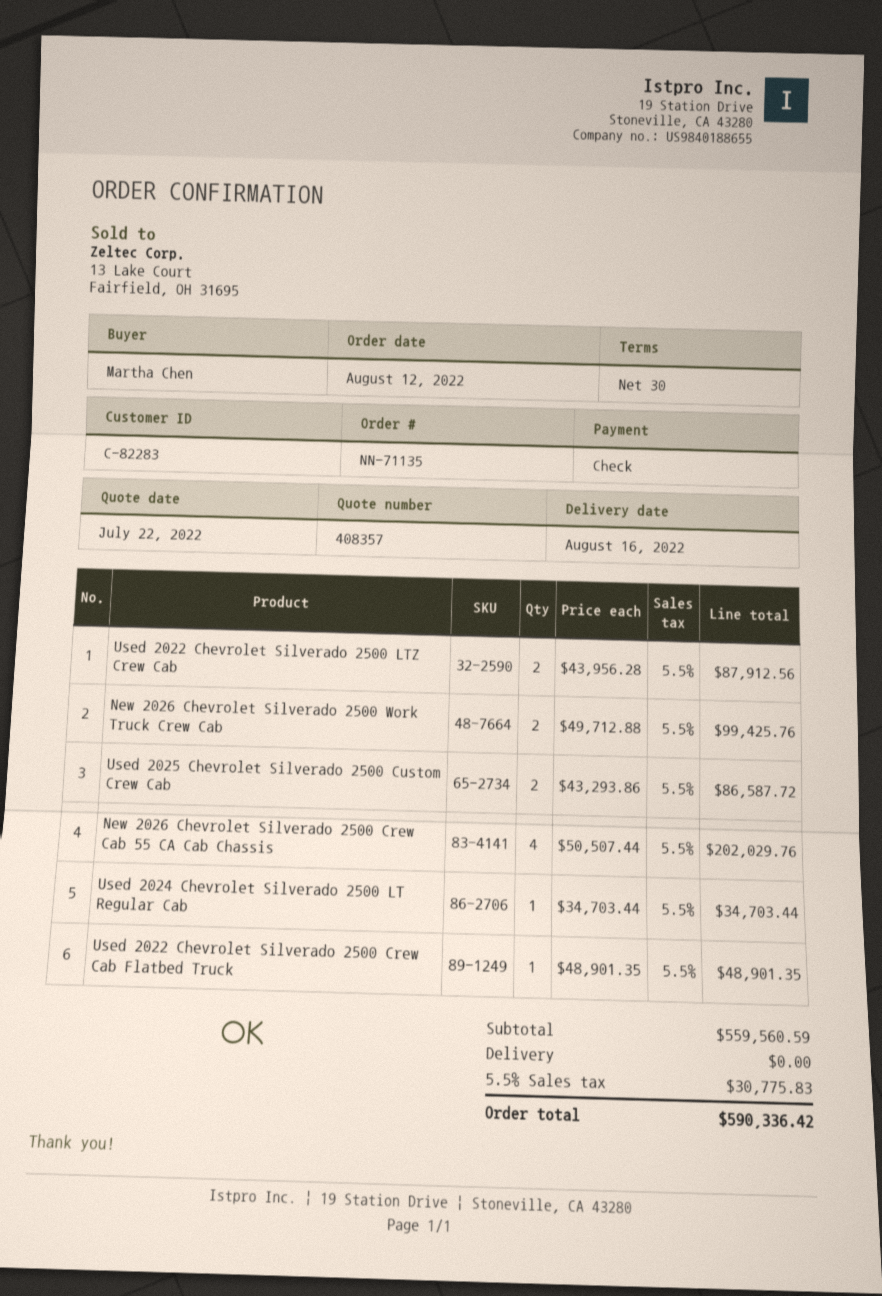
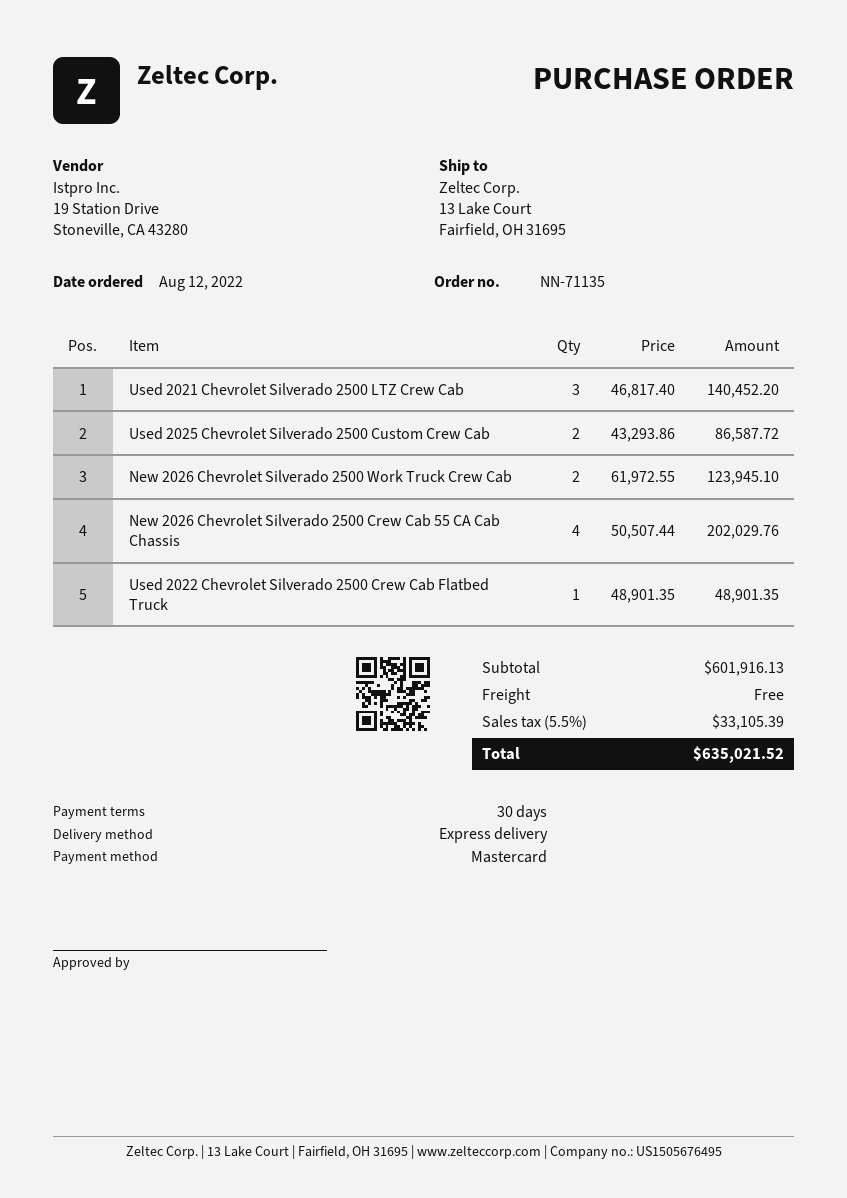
payment method: cheque -> Mastercard
Used 2022 Chevrolet Silverado 2500 LTZ Crew Cab: 2 x 43956.28 = 87912.56 -> none
New 2026 Chevrolet Silverado 2500 Work Truck Crew Cab: 2 x 49712.88 = 99425.76 -> 2 x 61972.55 = 123945.10
Used 2024 Chevrolet Silverado 2500 LT Regular Cab: 1 x 34703.44 = 34703.44 -> none
Used 2021 Chevrolet Silverado 2500 LTZ Crew Cab: none -> 3 x 46817.40 = 140452.20
subtotal: 559560.59 -> 601916.13
tax: 5.5% = 30775.83 -> 5.5% = 33105.39
total: 590336.42 -> 635021.52

